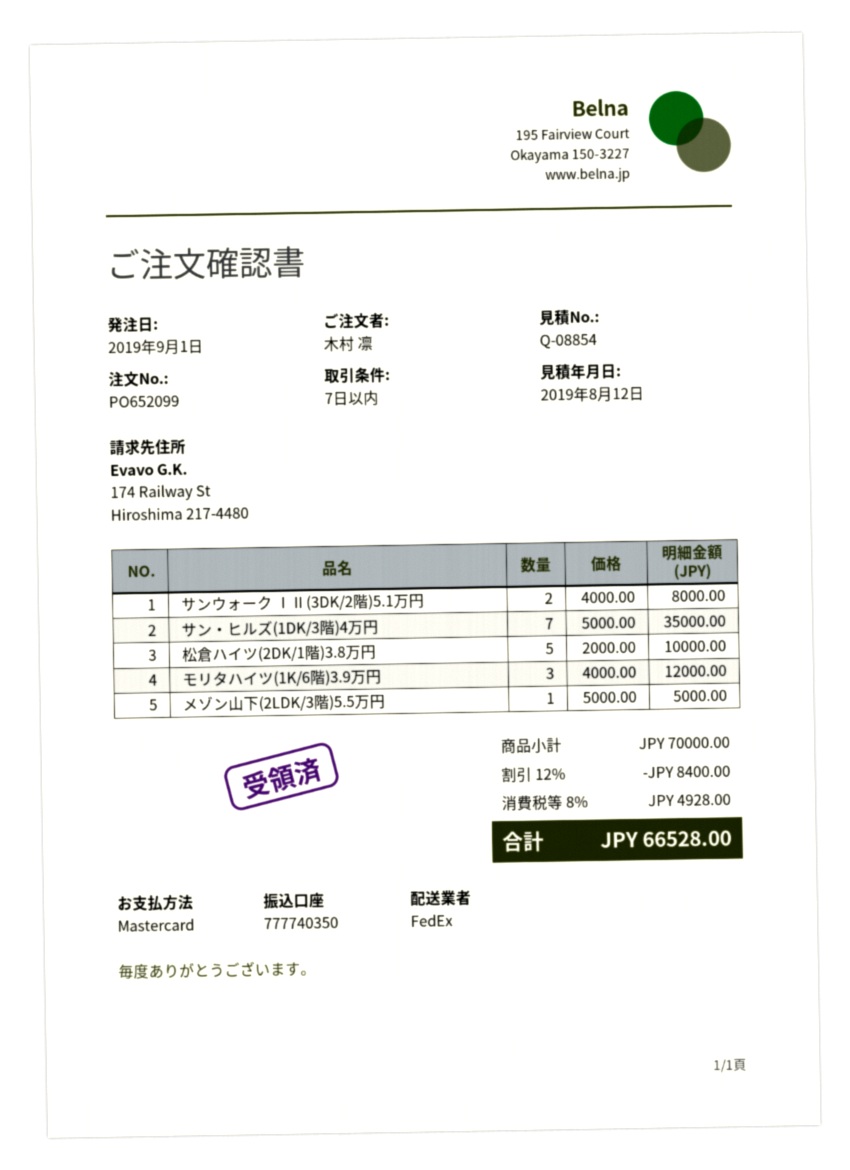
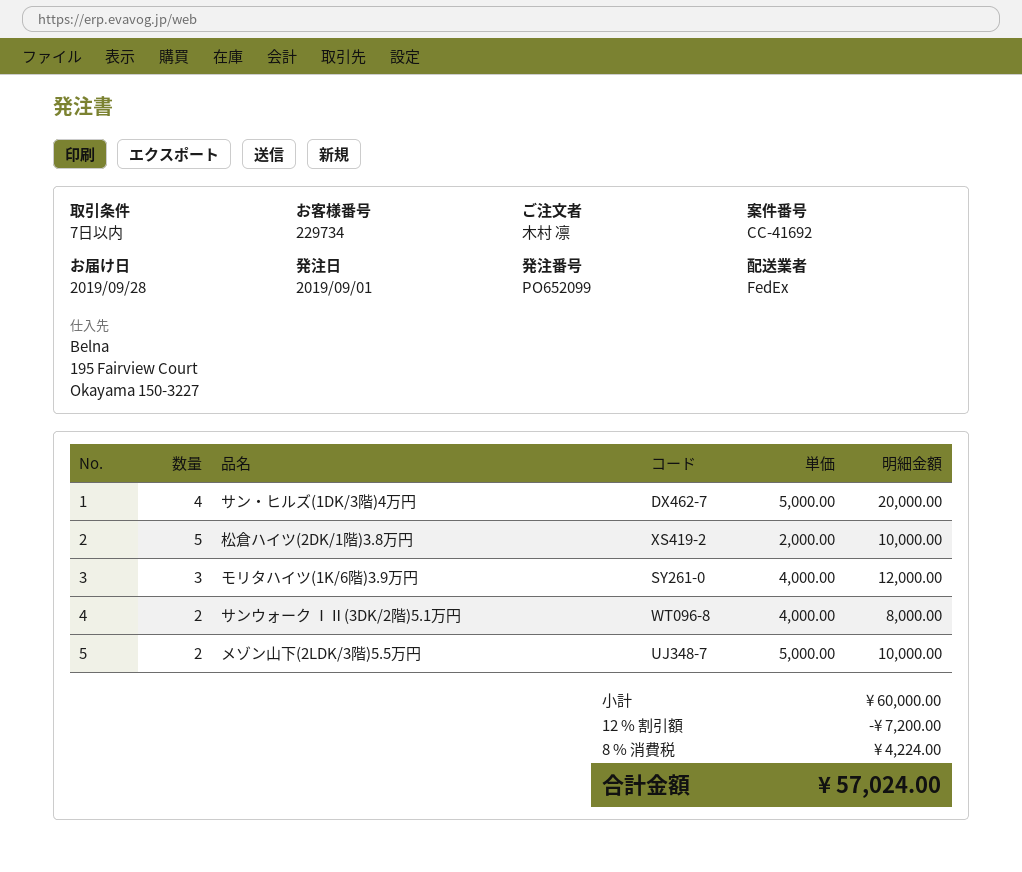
サン・ヒルズ(1DK/3階)4万円: 7 x 5000.00 = 35000.00 -> 4 x 5000.00 = 20000.00
メゾン山下(2LDK/3階)5.5万円: 1 x 5000.00 = 5000.00 -> 2 x 5000.00 = 10000.00
subtotal: 70000.00 -> 60000.00
discount: 12% = 8400.00 -> 12% = 7200.00
tax: 8% = 4928.00 -> 8% = 4224.00
total: 66528.00 -> 57024.00

